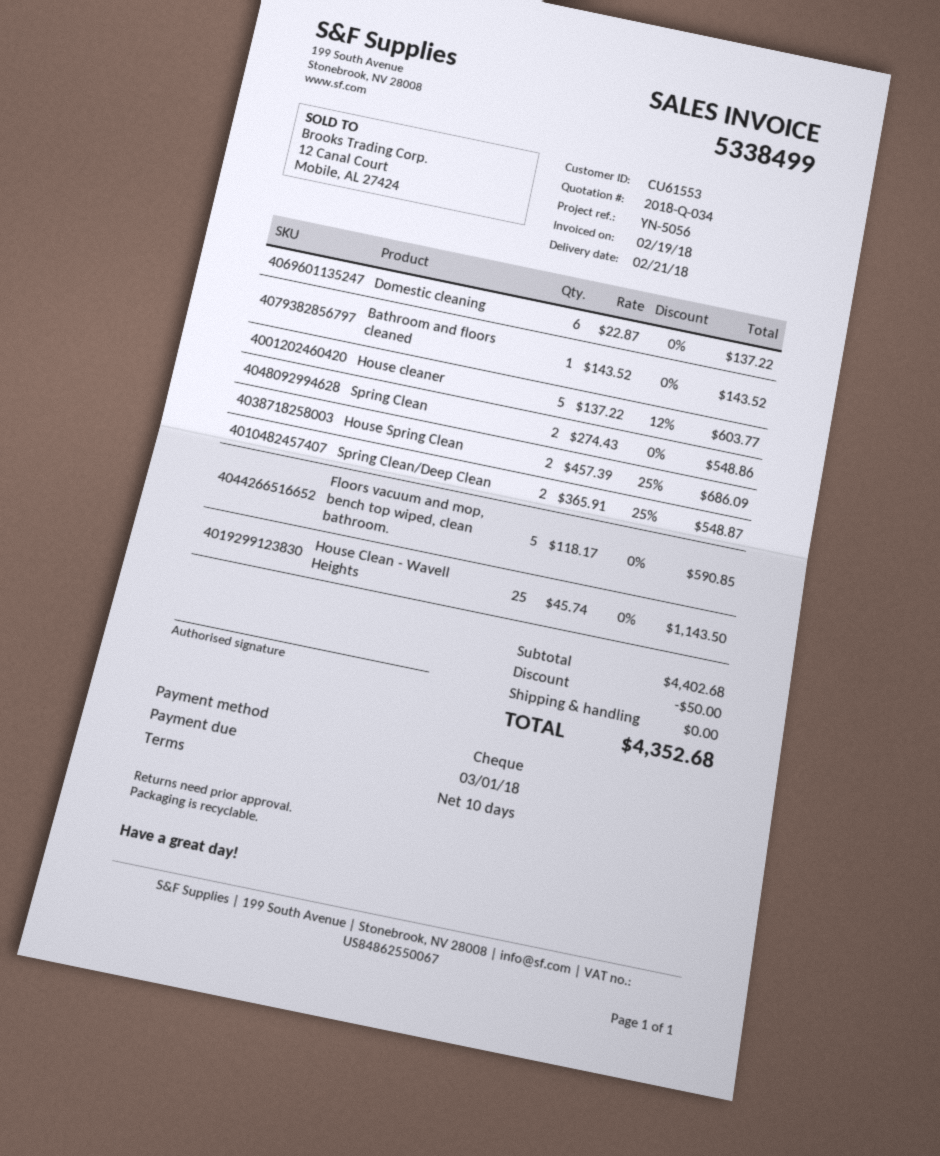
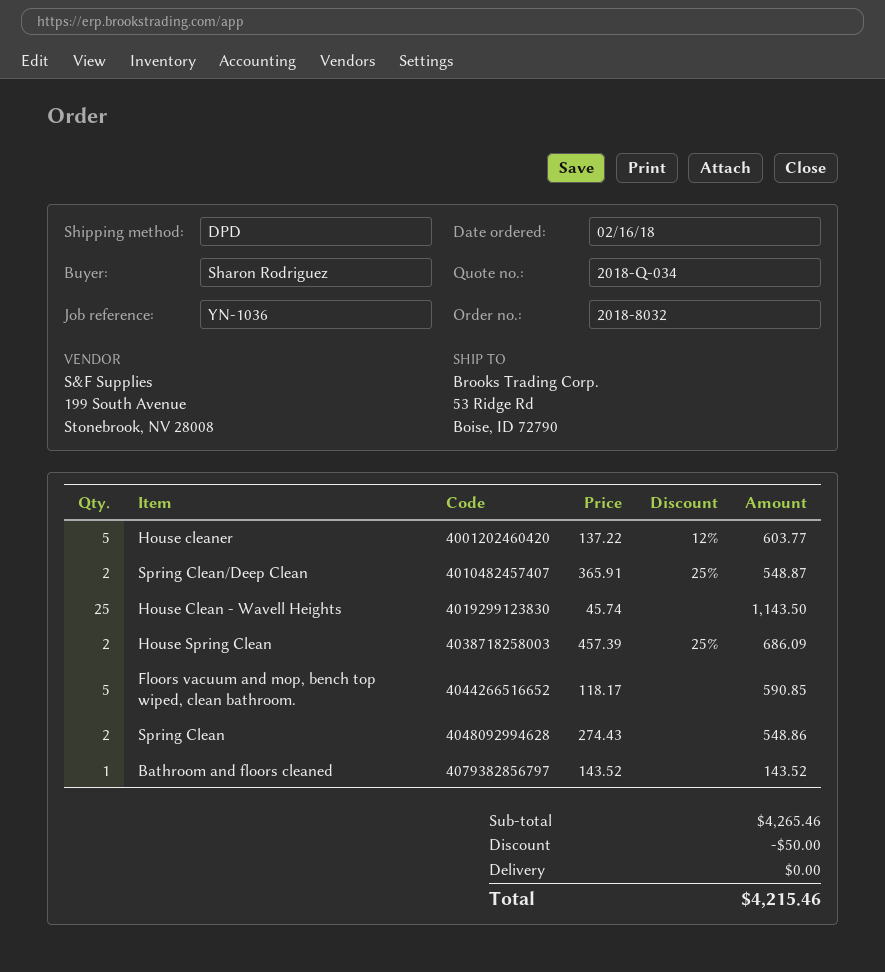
reference: YN-5056 -> YN-1036
Domestic cleaning: 6 x 22.87 = 137.22 -> none
subtotal: 4402.68 -> 4265.46
total: 4352.68 -> 4215.46

